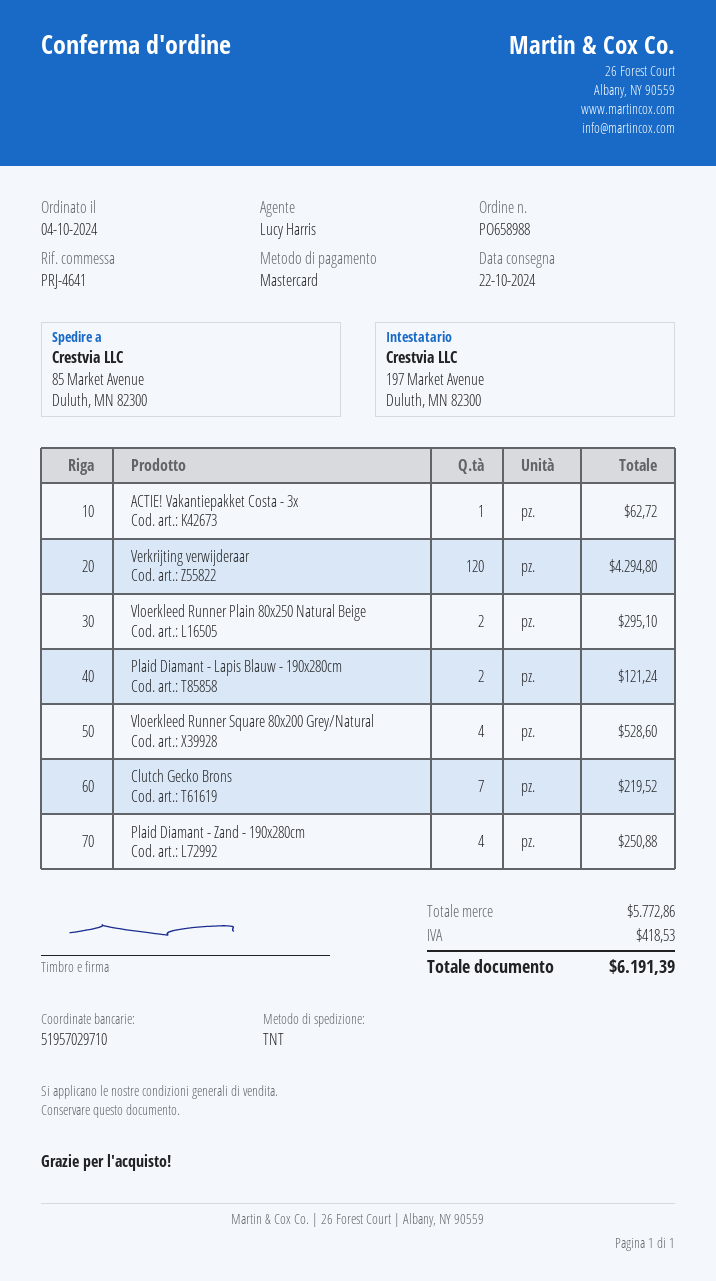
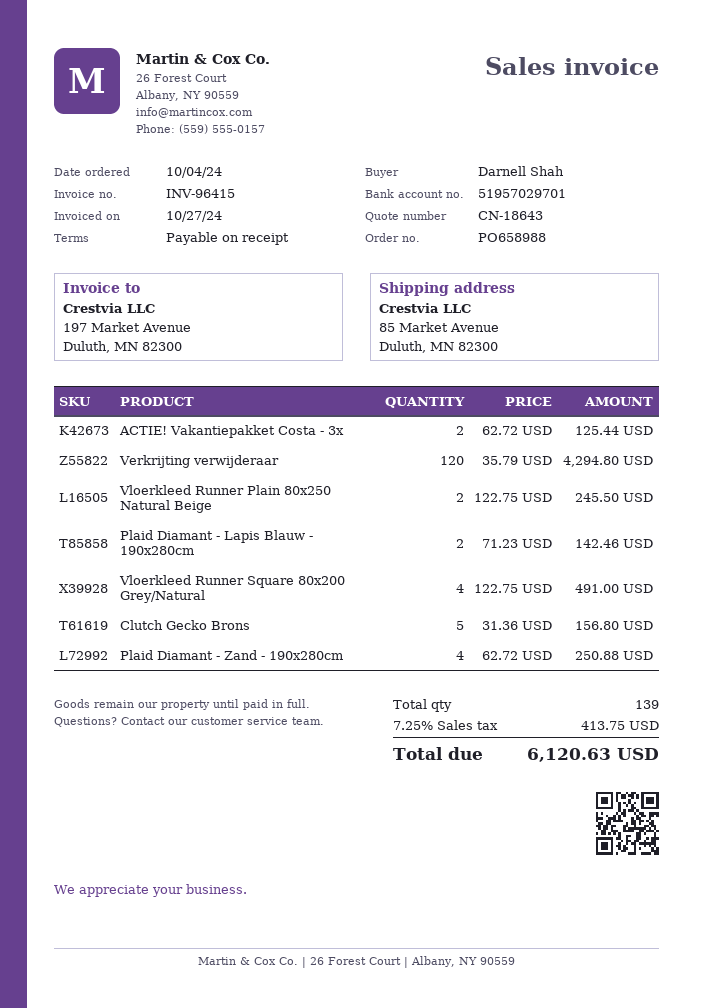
bank account: 51957029710 -> 51957029701
ACTIE! Vakantiepakket Costa - 3x: 1 for 62.72 -> 2 for 125.44
Vloerkleed Runner Plain 80x250 Natural Beige: 2 for 295.10 -> 2 for 245.50
Plaid Diamant - Lapis Blauw - 190x280cm: 2 for 121.24 -> 2 for 142.46
Vloerkleed Runner Square 80x200 Grey/Natural: 4 for 528.60 -> 4 for 491.00
Clutch Gecko Brons: 7 for 219.52 -> 5 for 156.80
tax: 418.53 -> 413.75
total: 6191.39 -> 6120.63

